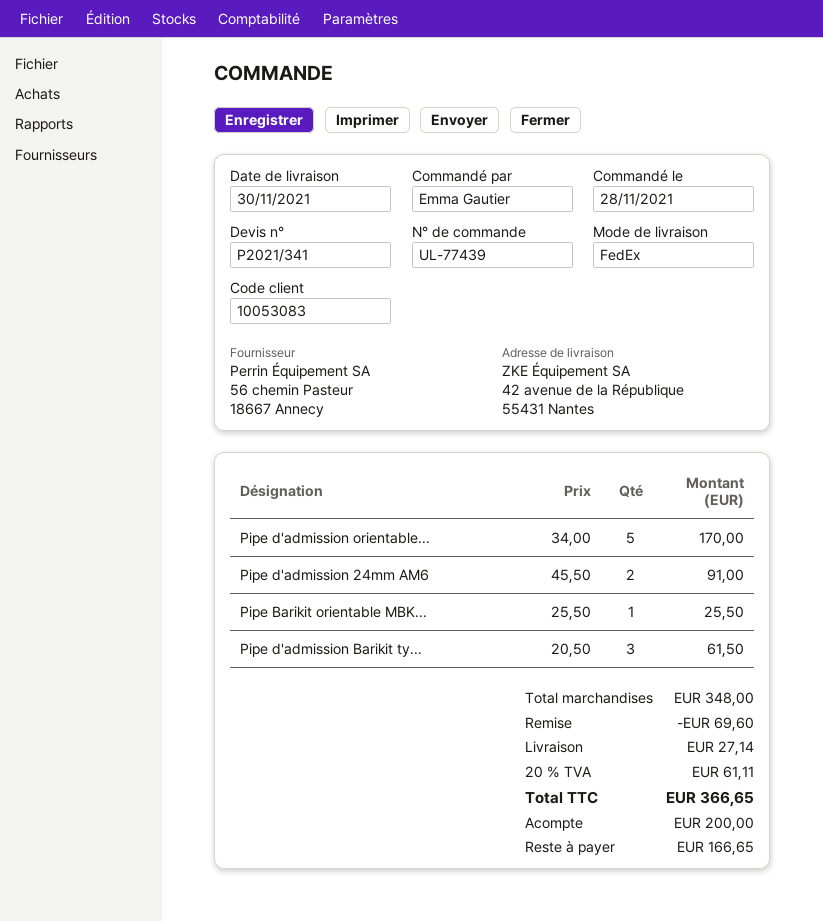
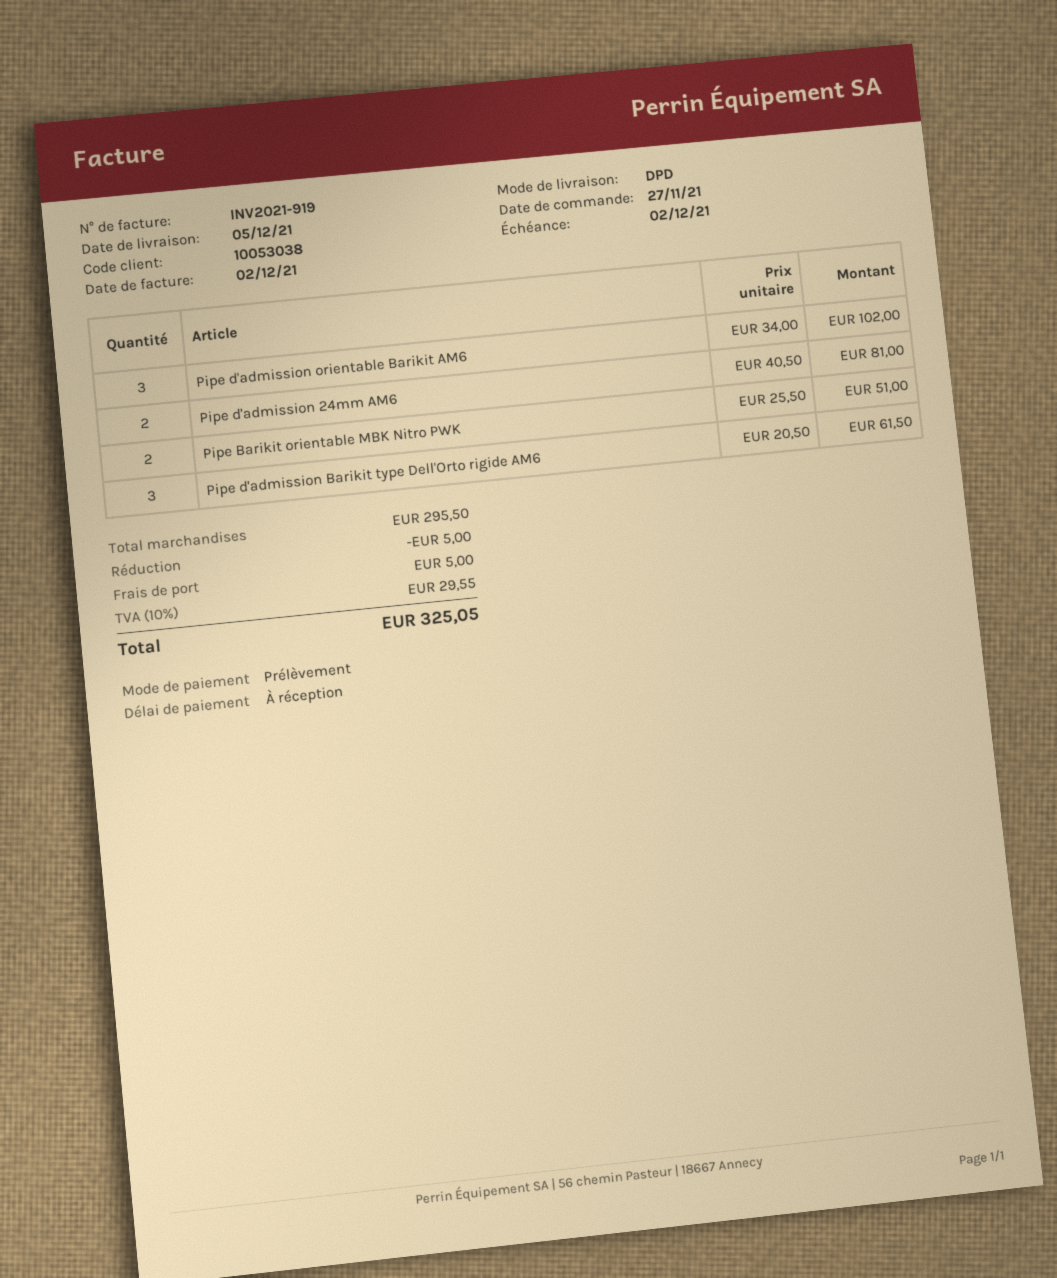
order date: 2021-11-28 -> 2021-11-27
delivery date: 2021-11-30 -> 2021-12-05
customer number: 10053083 -> 10053038
shipping method: FedEx -> DPD
Pipe d'admission orientable...: 5 x 34.00 = 170.00 -> 3 x 34.00 = 102.00
Pipe d'admission 24mm AM6: 2 x 45.50 = 91.00 -> 2 x 40.50 = 81.00
Pipe Barikit orientable MBK...: 1 x 25.50 = 25.50 -> 2 x 25.50 = 51.00
subtotal: 348.00 -> 295.50
discount: 69.60 -> 5.00
shipping: 27.14 -> 5.00
tax: 20% = 61.11 -> 10% = 29.55
total: 366.65 -> 325.05

